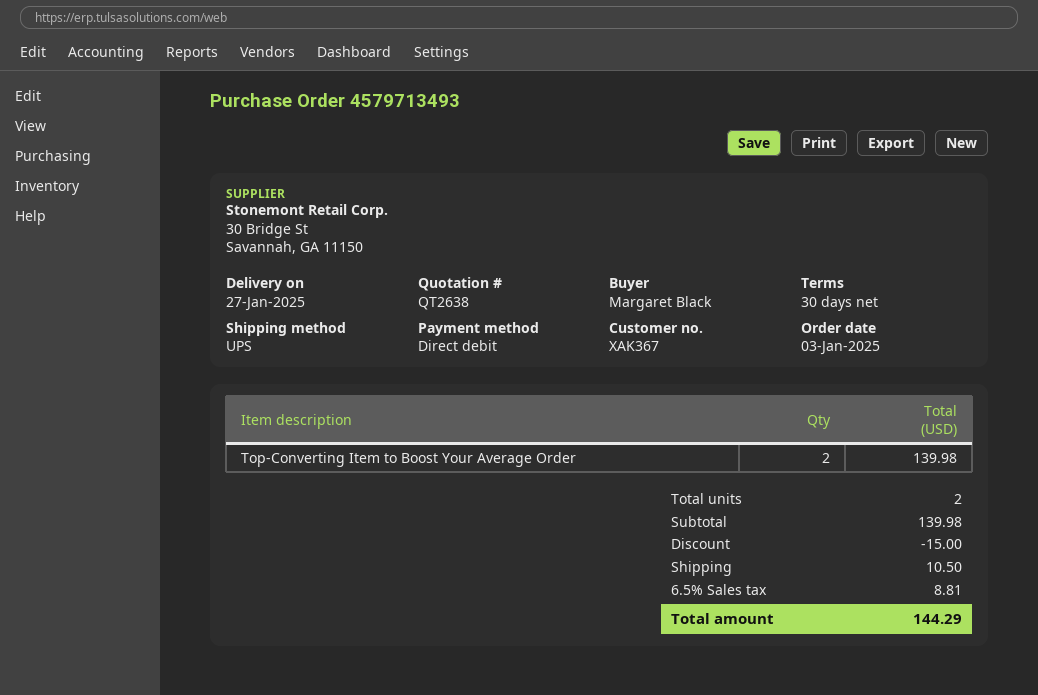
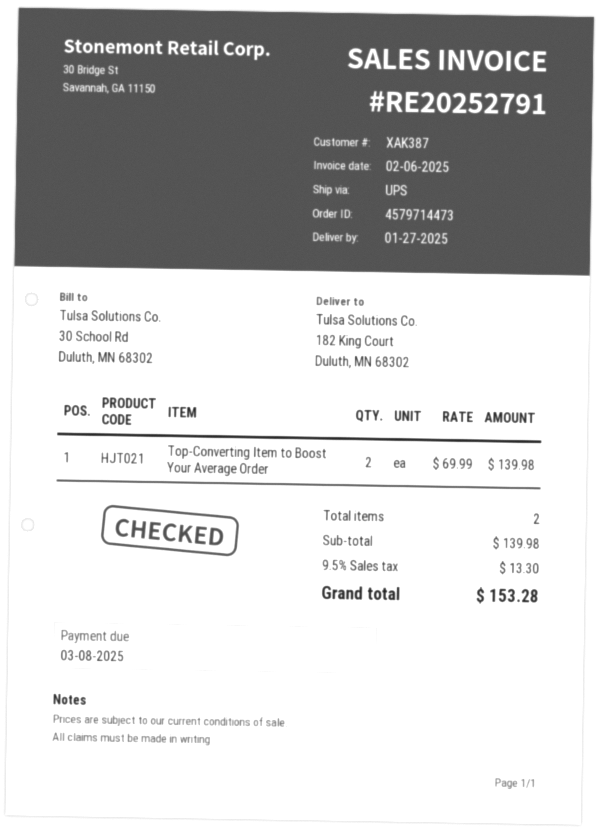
order number: 4579713493 -> 4579714473
customer number: XAK367 -> XAK387
discount: 15.00 -> none
shipping: 10.50 -> none
tax: 6.5% = 8.81 -> 9.5% = 13.30
total: 144.29 -> 153.28

